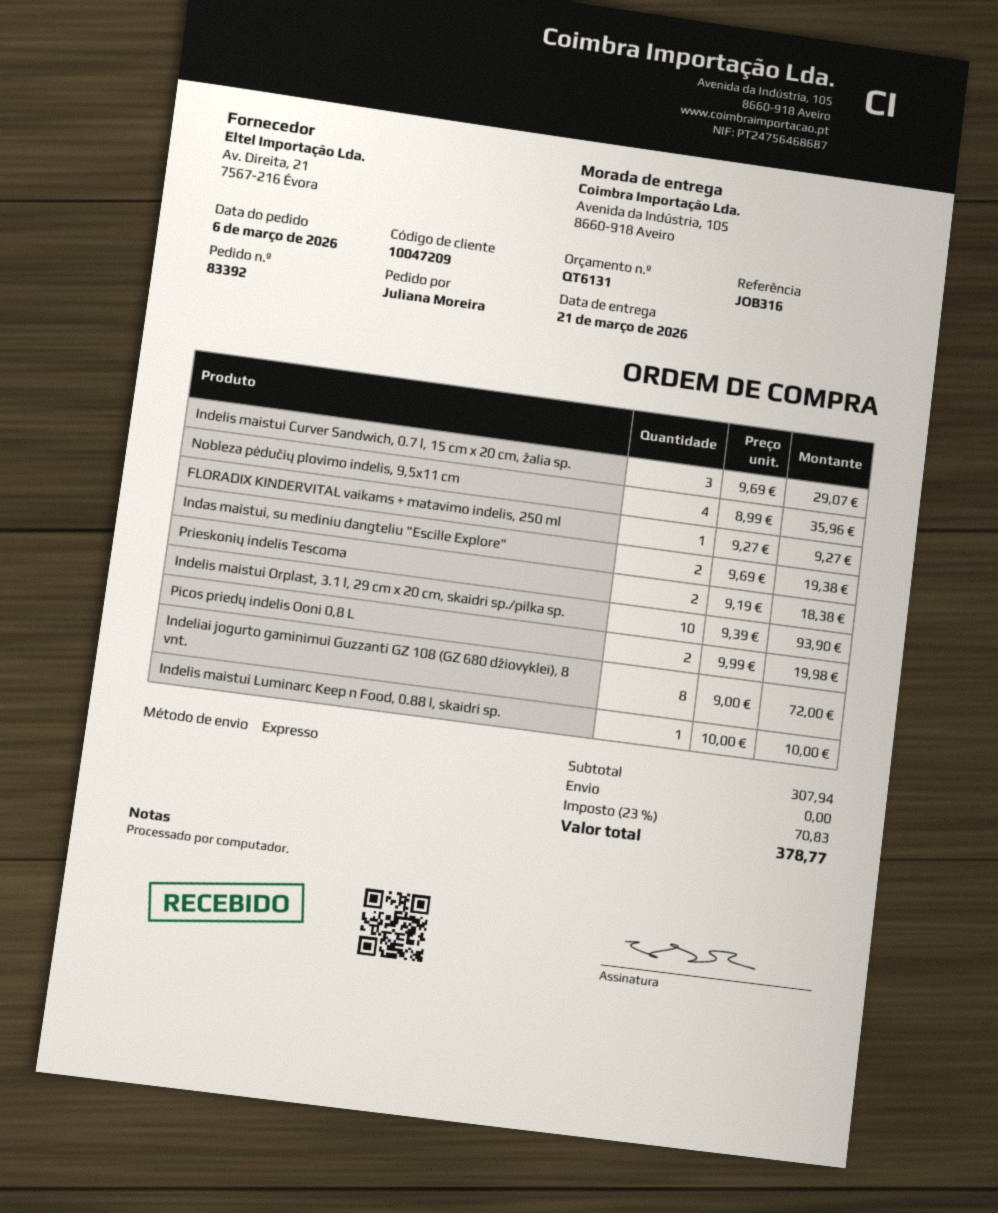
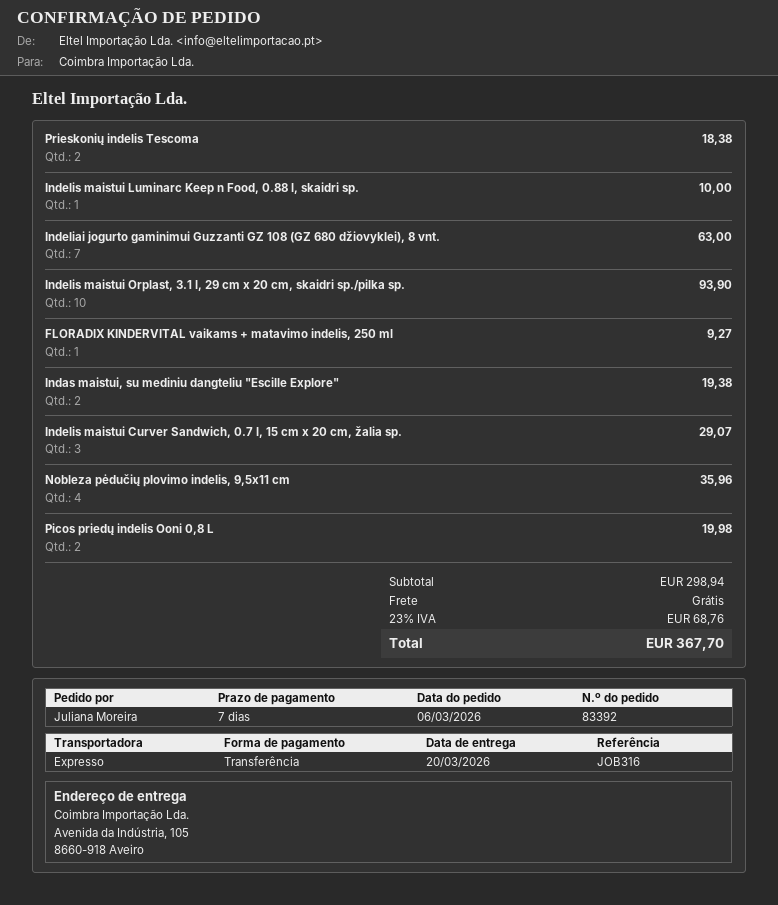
delivery date: 2026-03-21 -> 2026-03-20
Indeliai jogurto gaminimui Guzzanti GZ 108 (GZ 680 džiovyklei), 8 vnt.: 8 for 72.00 -> 7 for 63.00
subtotal: 307.94 -> 298.94
tax: 23% = 70.83 -> 23% = 68.76
total: 378.77 -> 367.70

